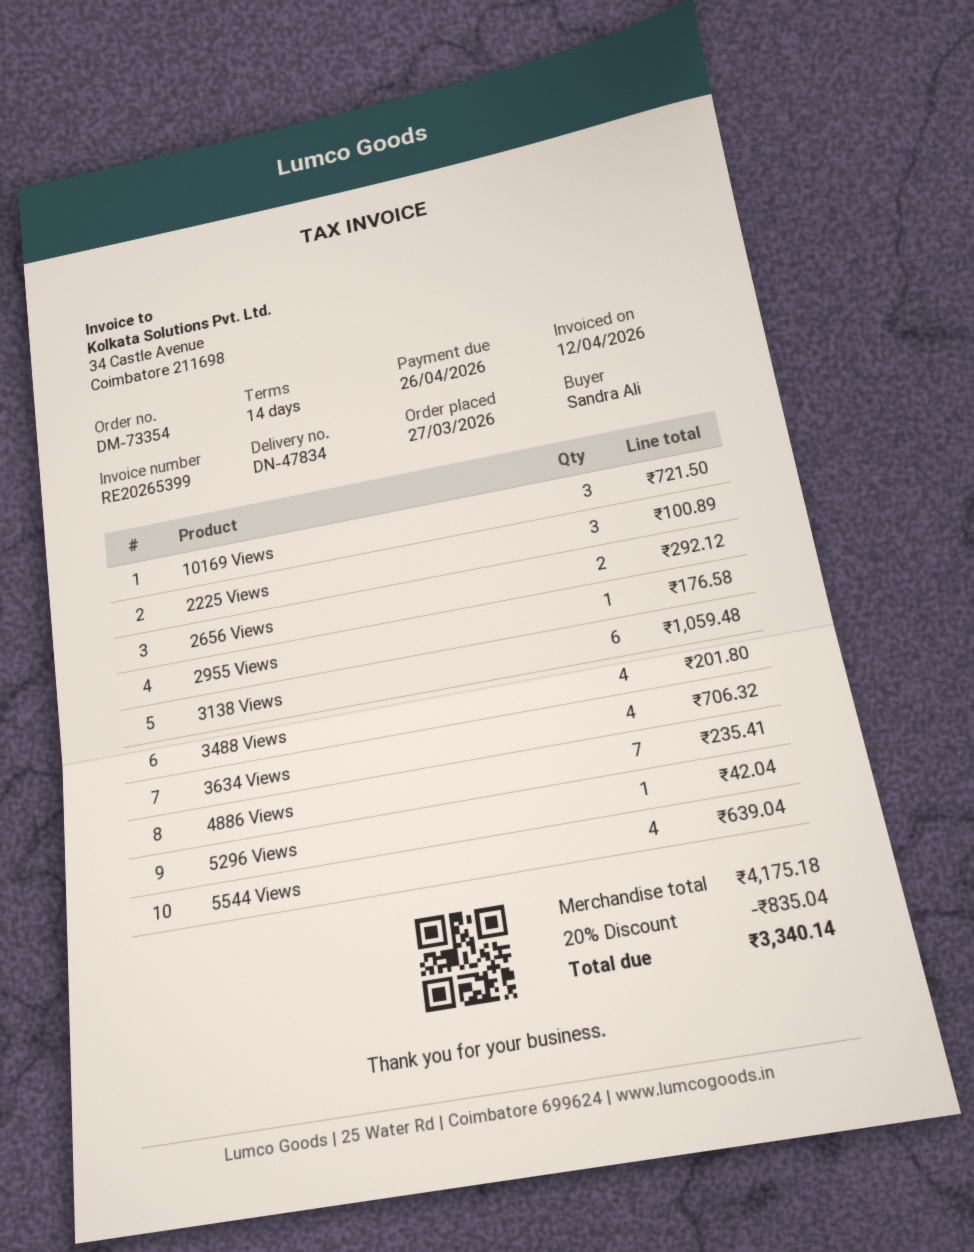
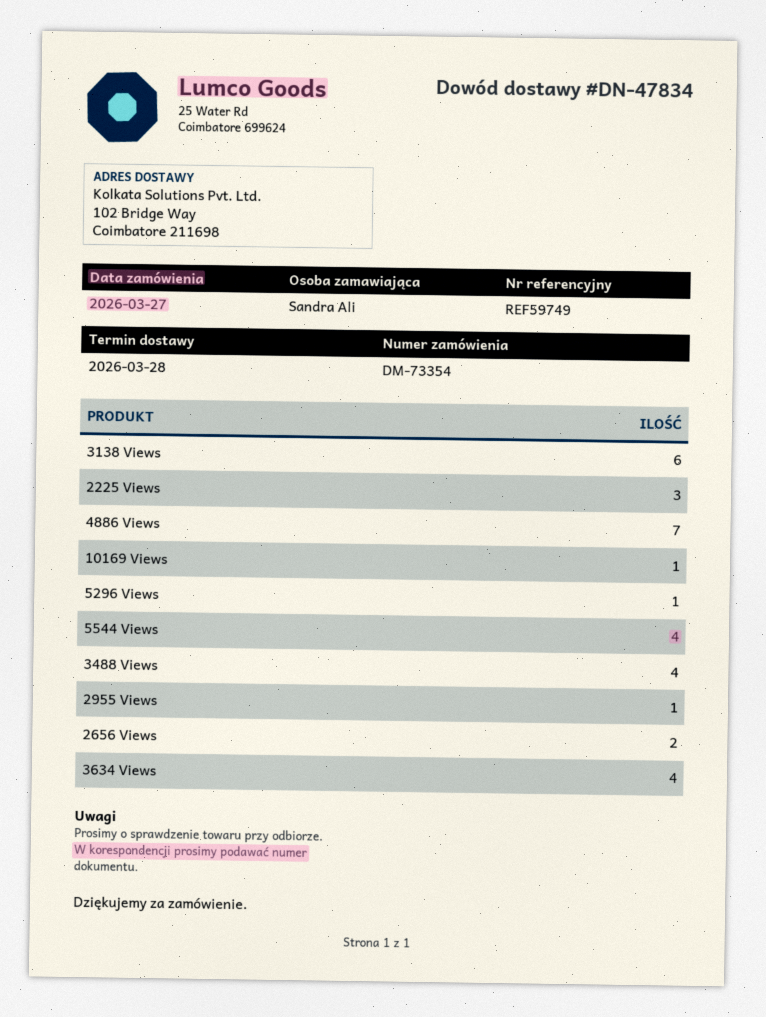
10169 Views: 3 -> 1

